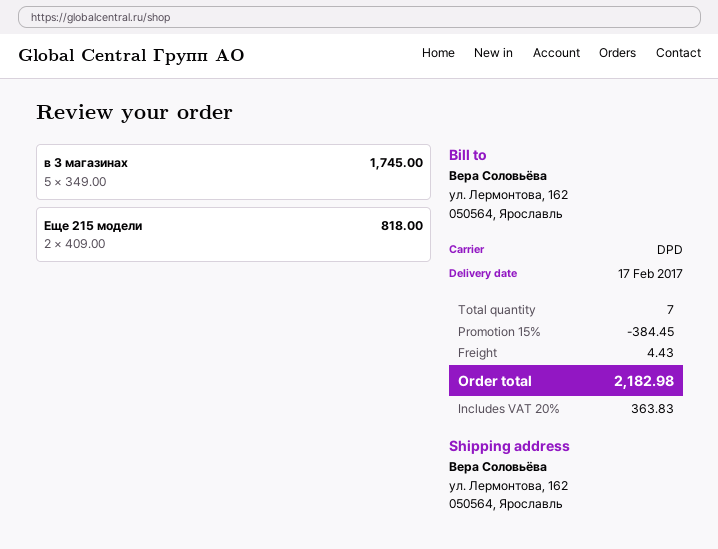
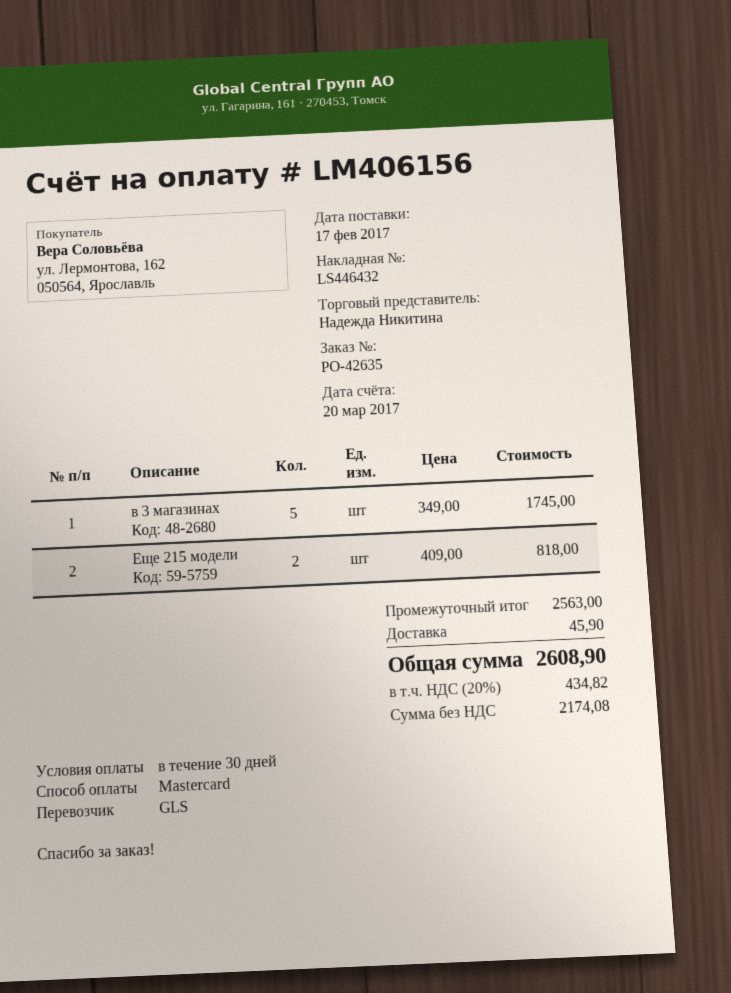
shipping method: DPD -> GLS
discount: 15% = 384.45 -> none
shipping: 4.43 -> 45.90
tax: 20% = 363.83 -> 20% = 434.82
total: 2182.98 -> 2608.90

